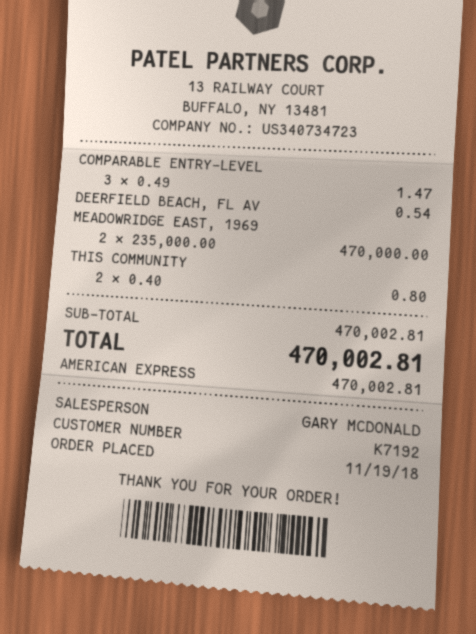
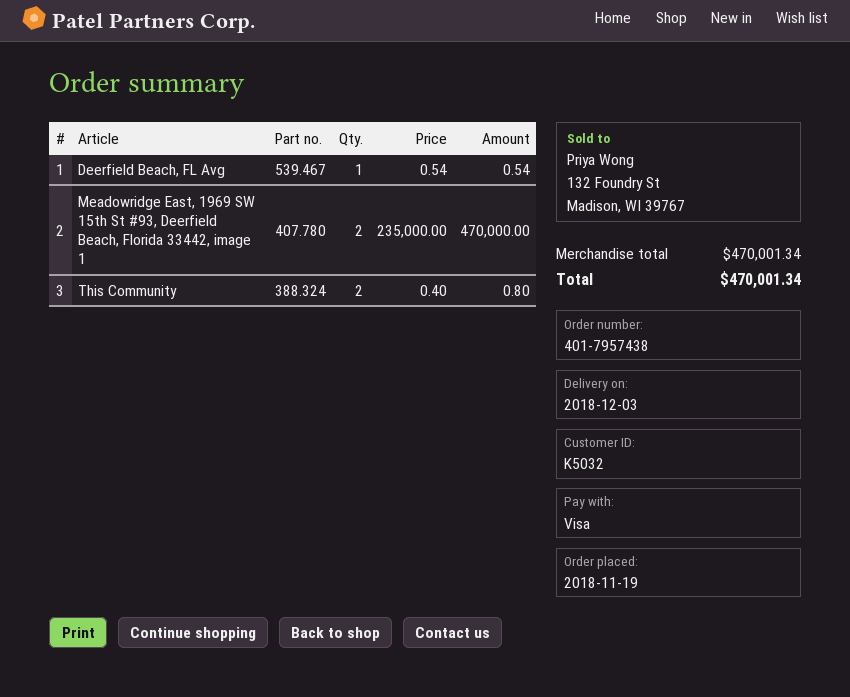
customer number: K7192 -> K5032
payment method: American Express -> Visa
COMPARABLE ENTRY-LEVEL: 3 x 0.49 = 1.47 -> none
subtotal: 470002.81 -> 470001.34
total: 470002.81 -> 470001.34

